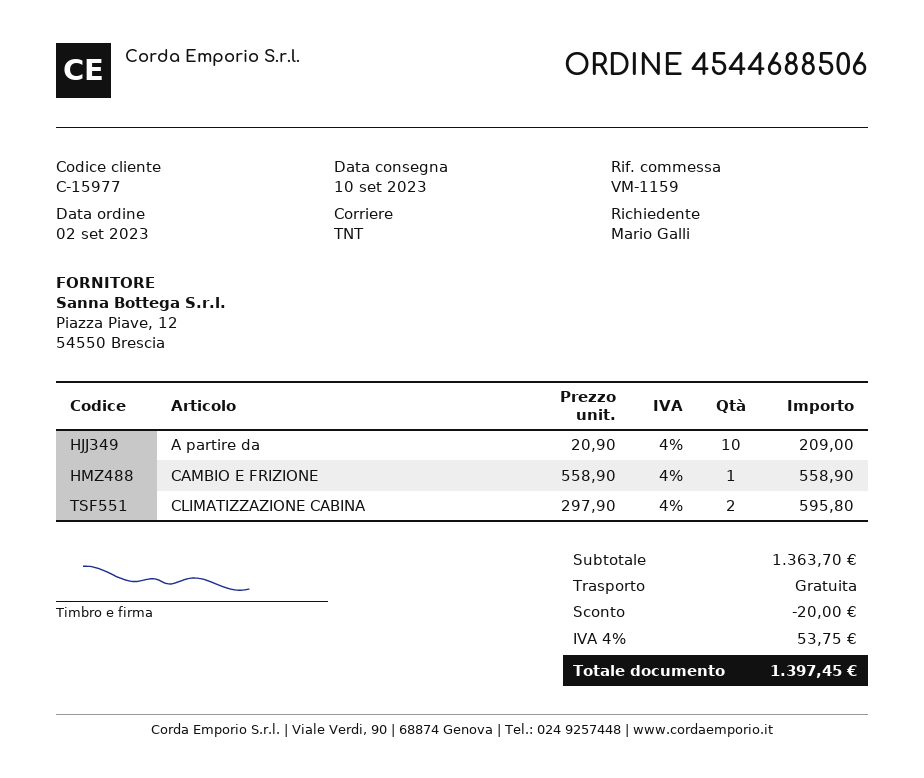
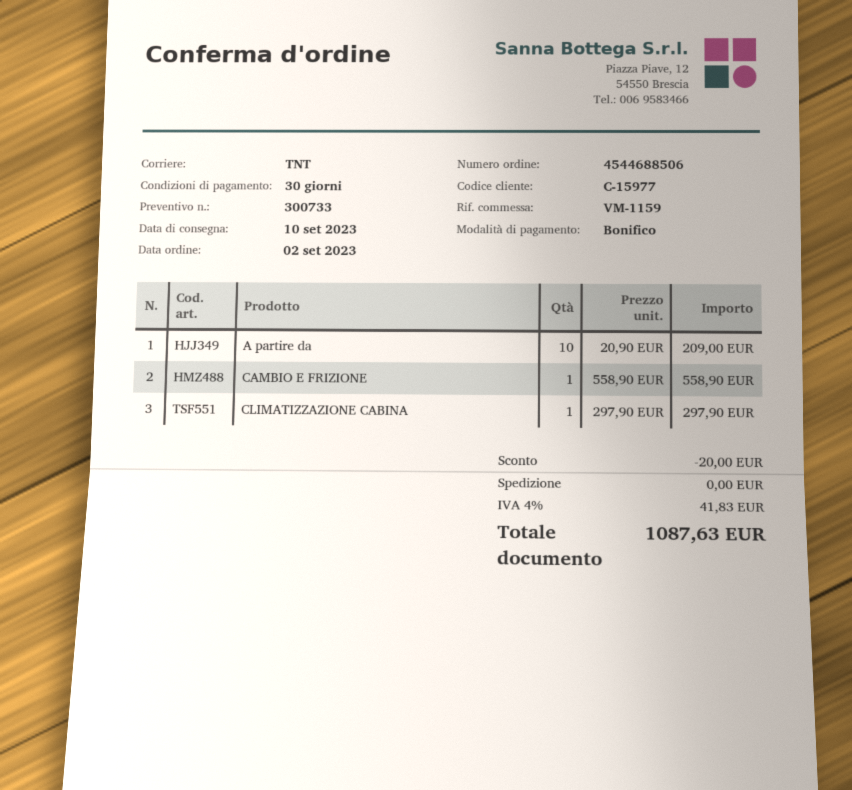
CLIMATIZZAZIONE CABINA: 2 x 297.90 = 595.80 -> 1 x 297.90 = 297.90
tax: 4% = 53.75 -> 4% = 41.83
total: 1397.45 -> 1087.63

